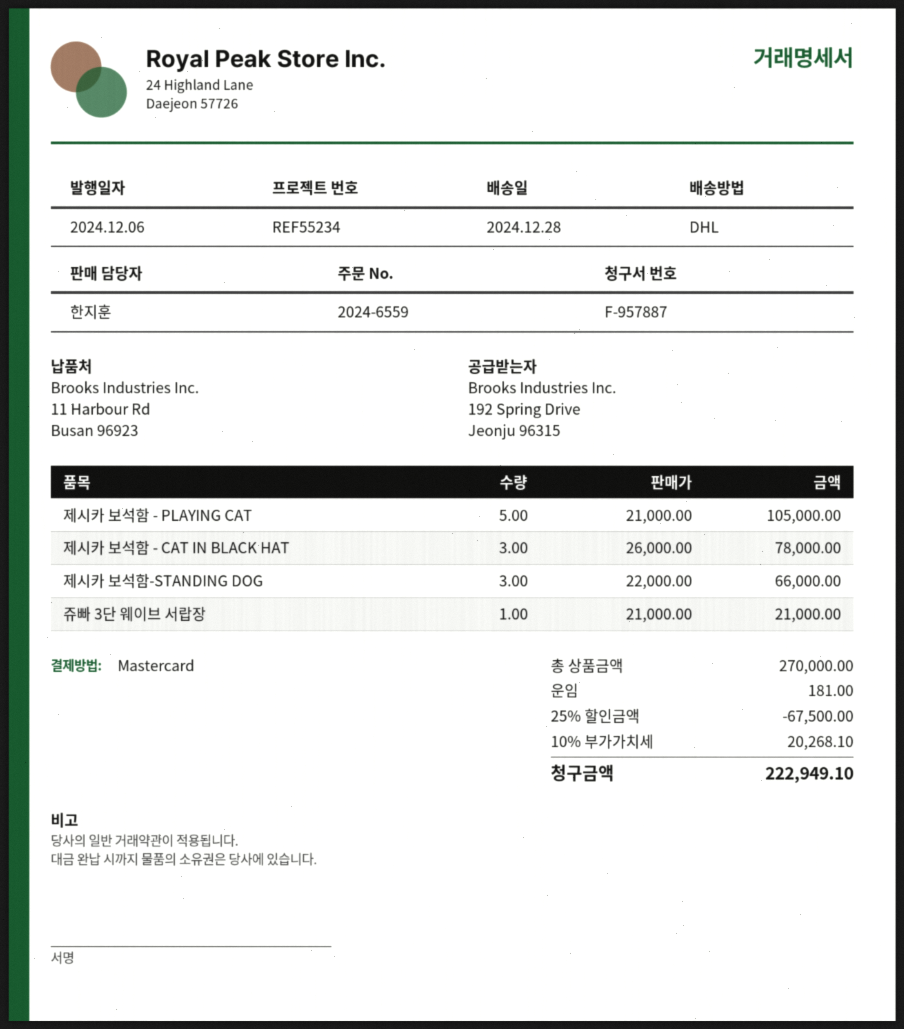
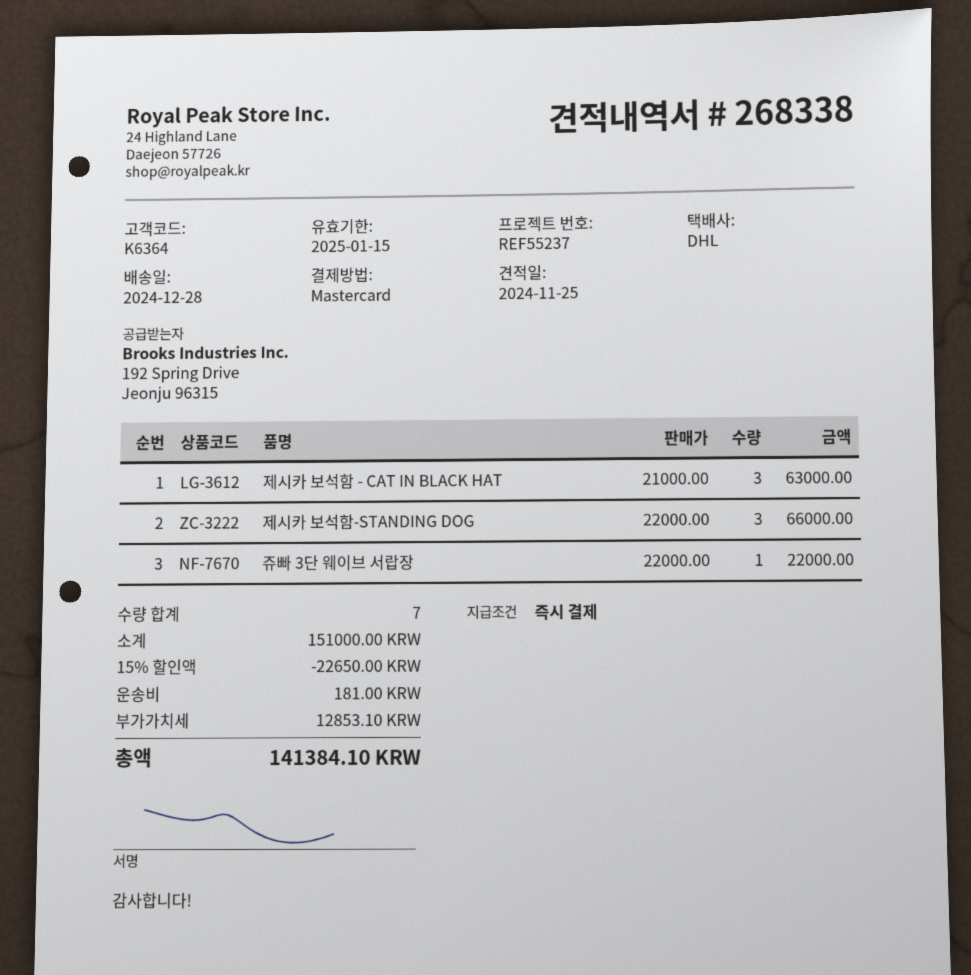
reference: REF55234 -> REF55237
제시카 보석함 - PLAYING CAT: 5 x 21000.00 = 105000.00 -> none
제시카 보석함 - CAT IN BLACK HAT: 3 x 26000.00 = 78000.00 -> 3 x 21000.00 = 63000.00
쥬빠 3단 웨이브 서랍장: 1 x 21000.00 = 21000.00 -> 1 x 22000.00 = 22000.00
subtotal: 270000.00 -> 151000.00
discount: 25% = 67500.00 -> 15% = 22650.00
tax: 20268.10 -> 12853.10
total: 222949.10 -> 141384.10

